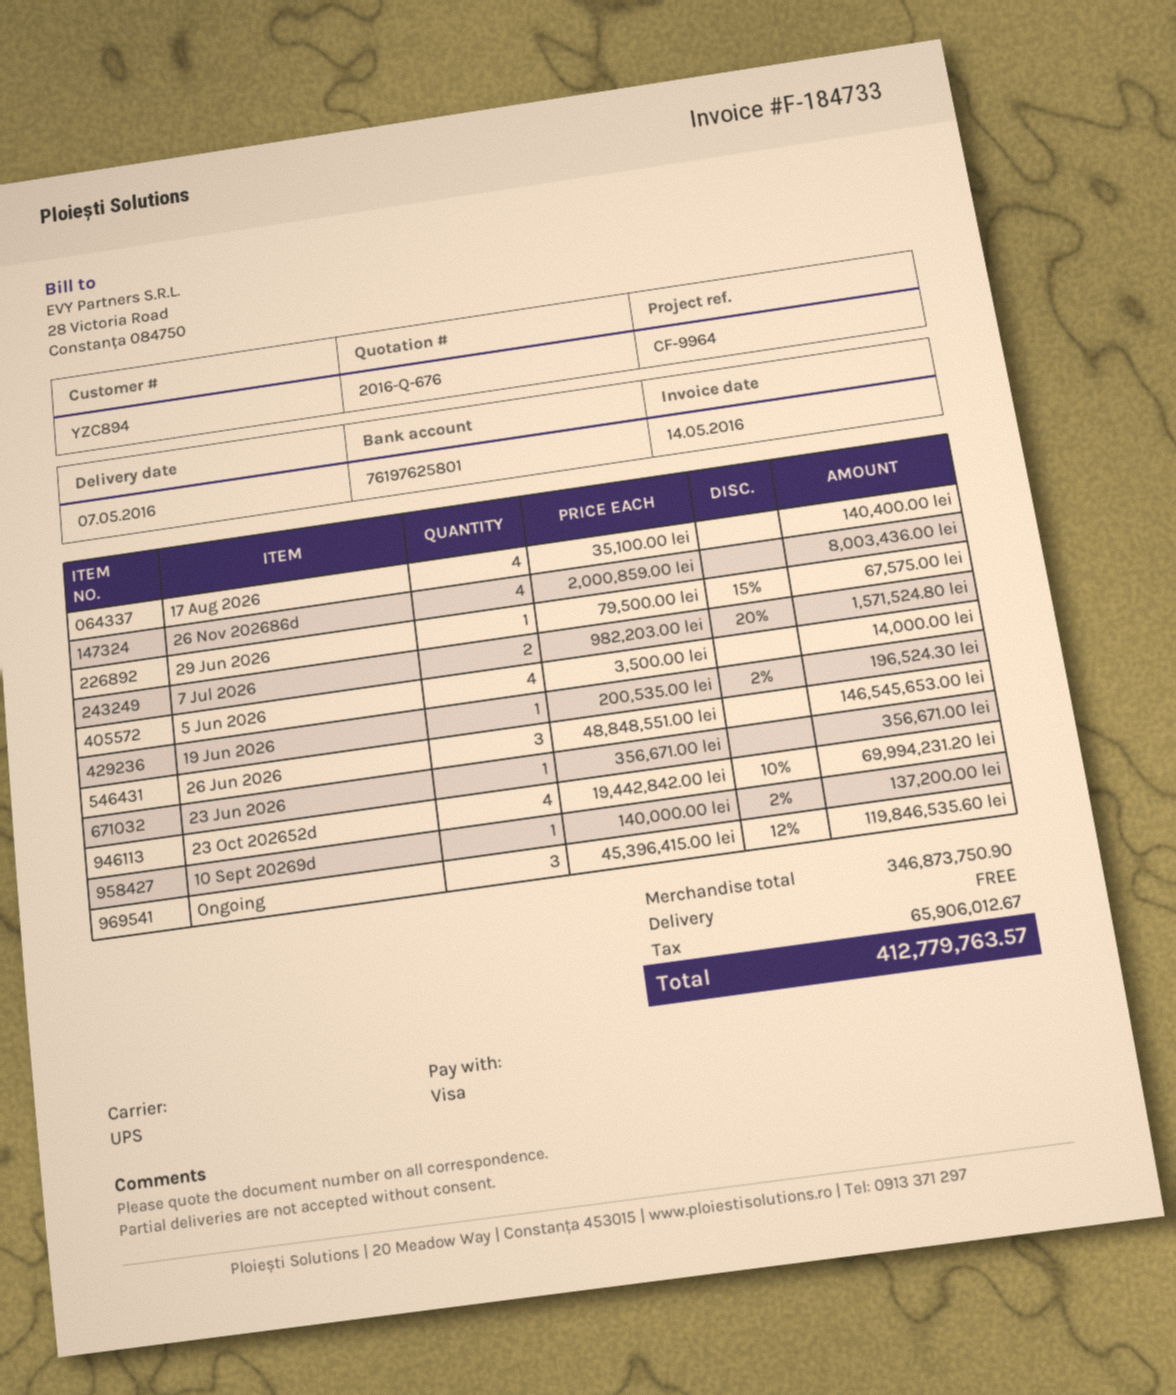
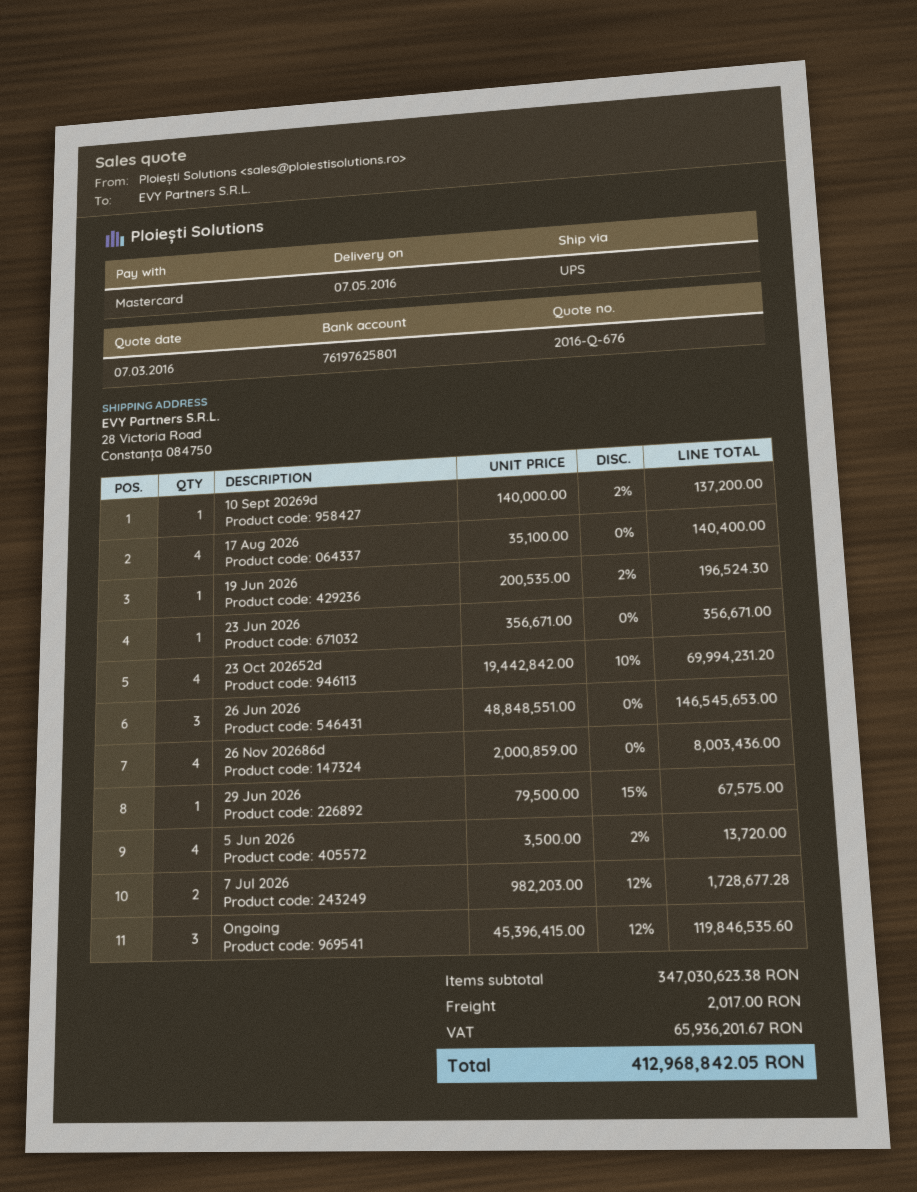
payment method: Visa -> Mastercard
7 Jul 2026: 2 x 982203.00 - 20% = 1571524.80 -> 2 x 982203.00 - 12% = 1728677.28
5 Jun 2026: 4 x 3500.00 = 14000.00 -> 4 x 3500.00 - 2% = 13720.00
subtotal: 346873750.90 -> 347030623.38
shipping: 0.00 -> 2017.00
tax: 65906012.67 -> 65936201.67
total: 412779763.57 -> 412968842.05

